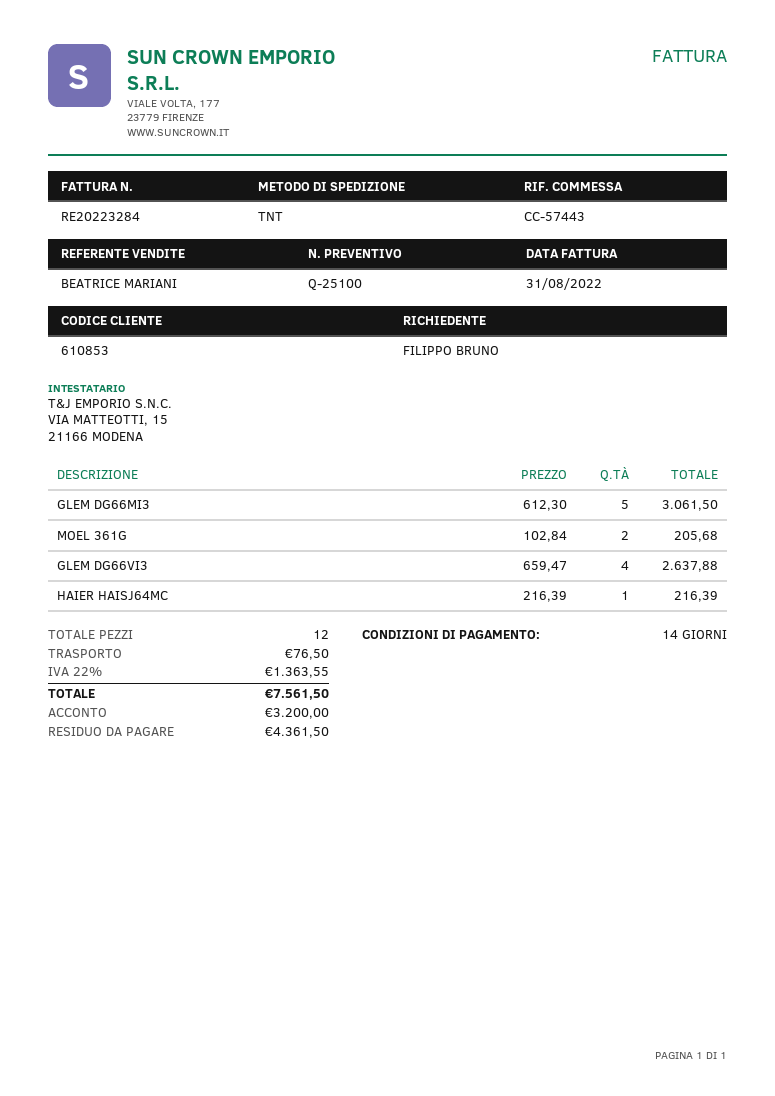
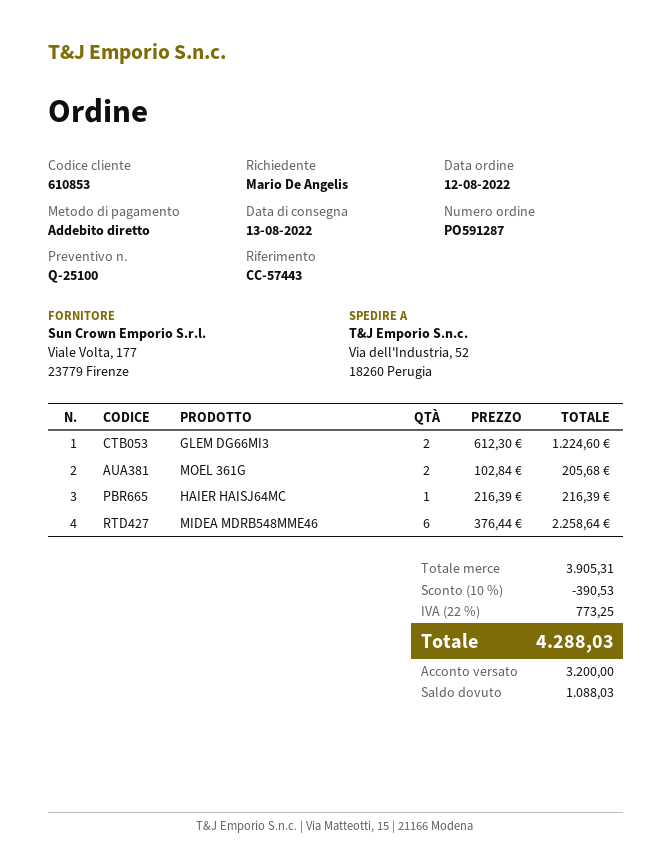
ordered by: FILIPPO BRUNO -> Mario De Angelis
GLEM DG66MI3: 5 x 612.30 = 3061.50 -> 2 x 612.30 = 1224.60
GLEM DG66VI3: 4 x 659.47 = 2637.88 -> none
MIDEA MDRB548MME46: none -> 6 x 376.44 = 2258.64
discount: none -> 10% = 390.53
shipping: 76.50 -> none
tax: 22% = 1363.55 -> 22% = 773.25
total: 7561.50 -> 4288.03
balance: 4361.50 -> 1088.03

